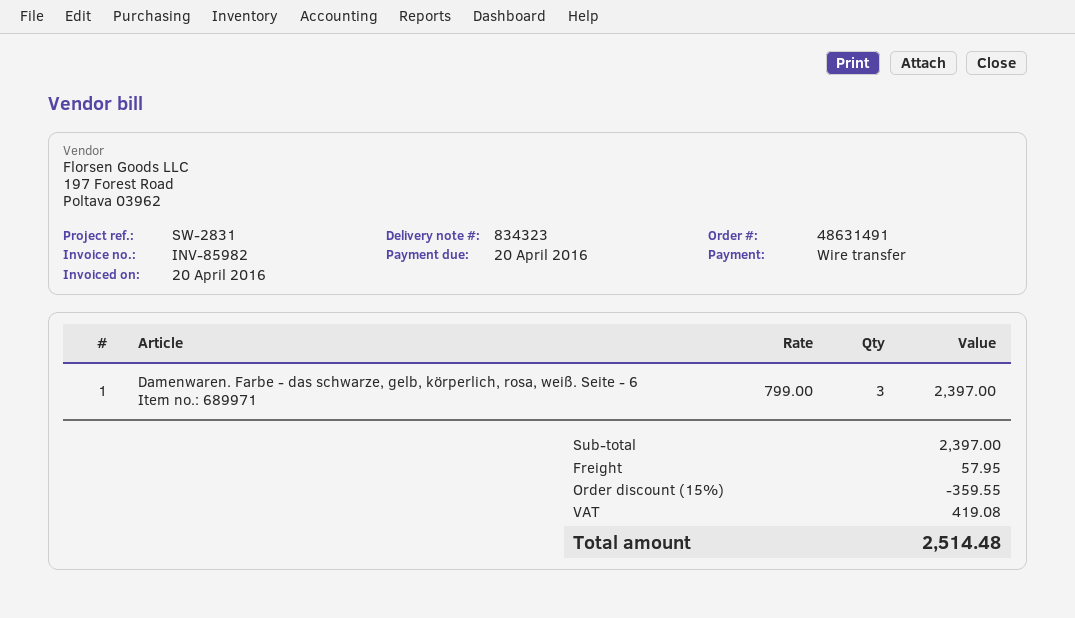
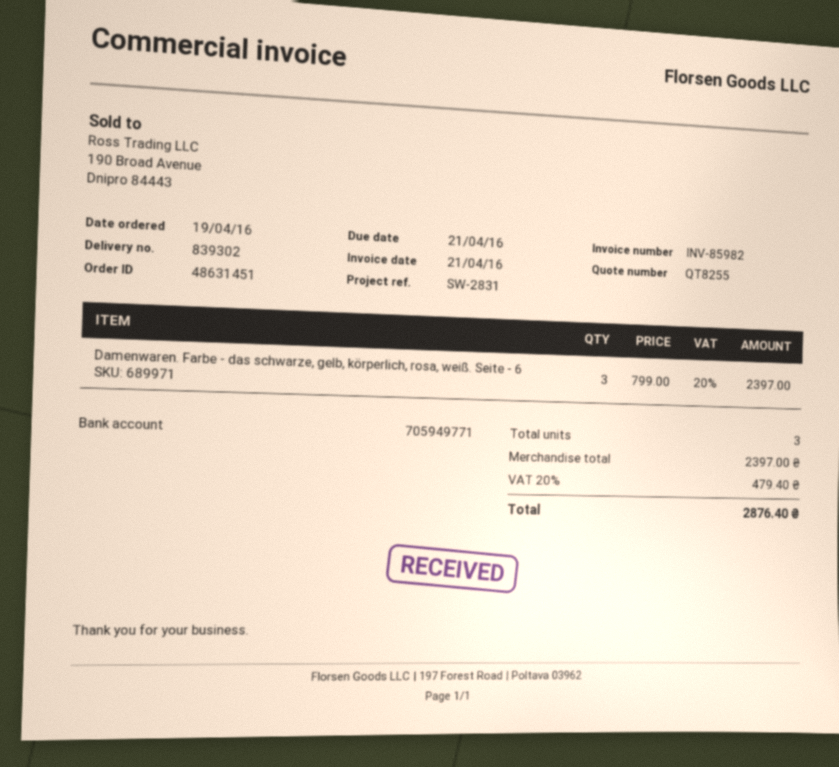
order number: 48631491 -> 48631451
delivery note number: 834323 -> 839302
invoice date: 2016-04-20 -> 2016-04-21
due date: 2016-04-20 -> 2016-04-21
discount: 15% = 359.55 -> none
shipping: 57.95 -> none
tax: 419.08 -> 479.40
total: 2514.48 -> 2876.40

